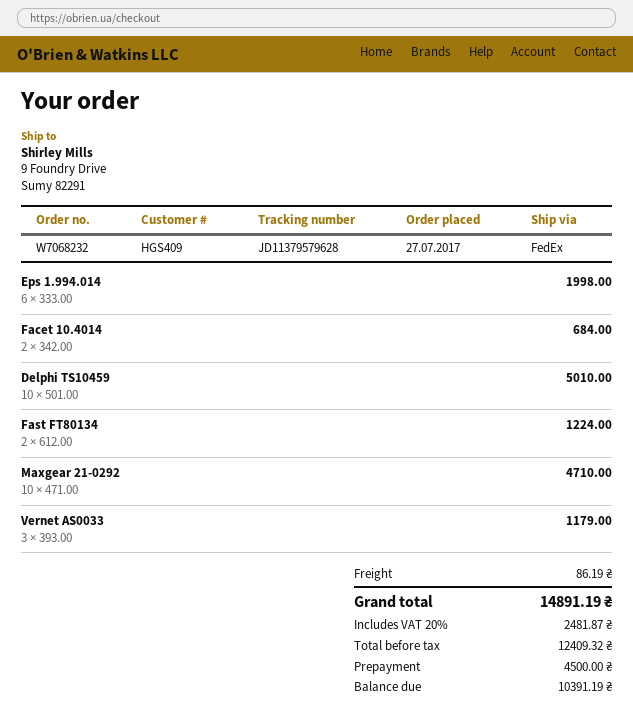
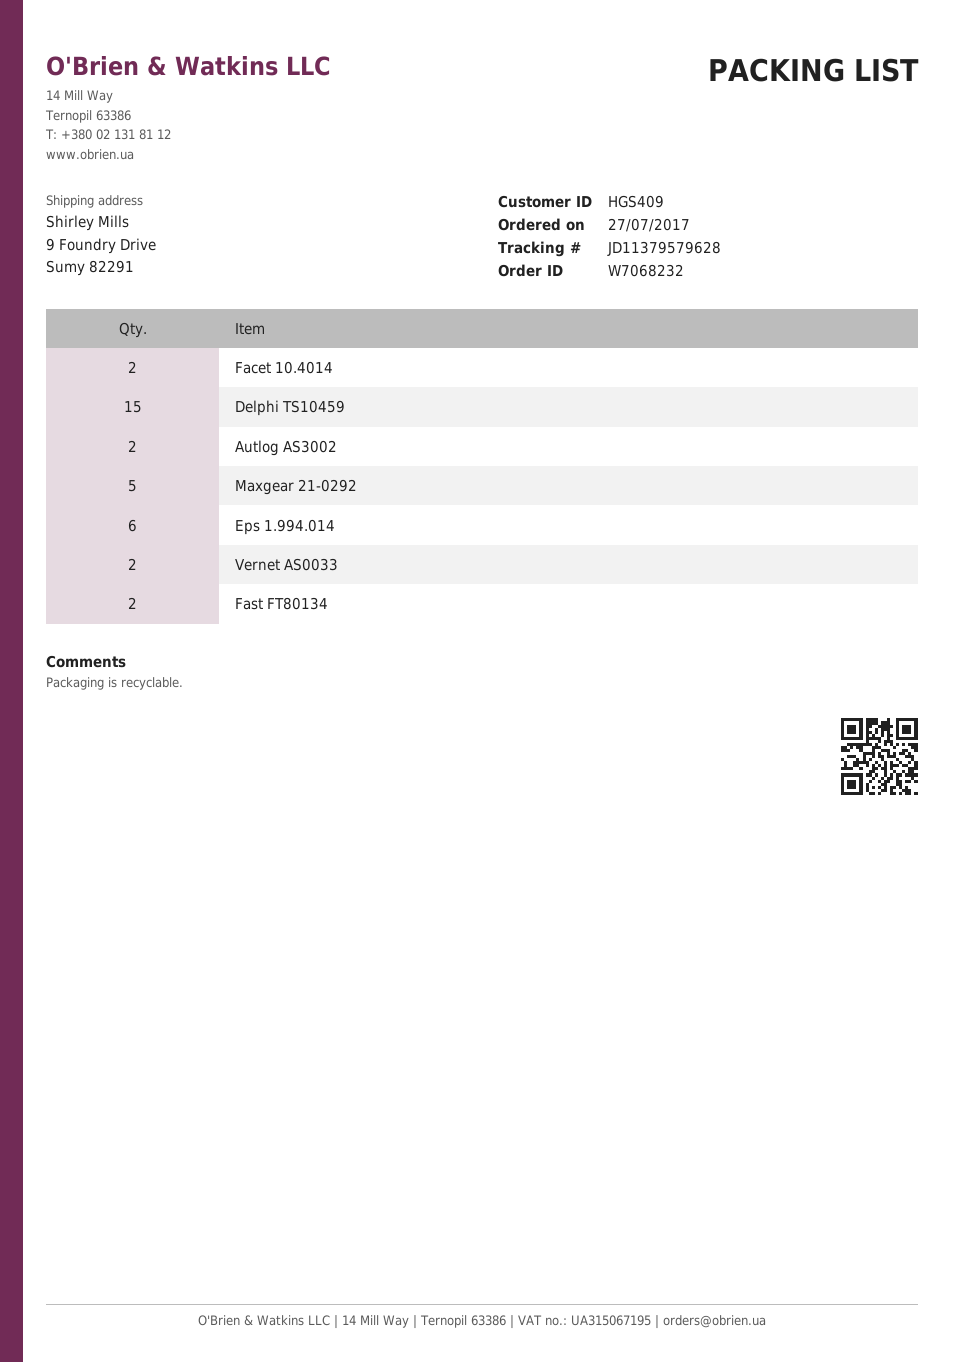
Delphi TS10459: 10 -> 15
Maxgear 21-0292: 10 -> 5
Vernet AS0033: 3 -> 2
Autlog AS3002: none -> 2

